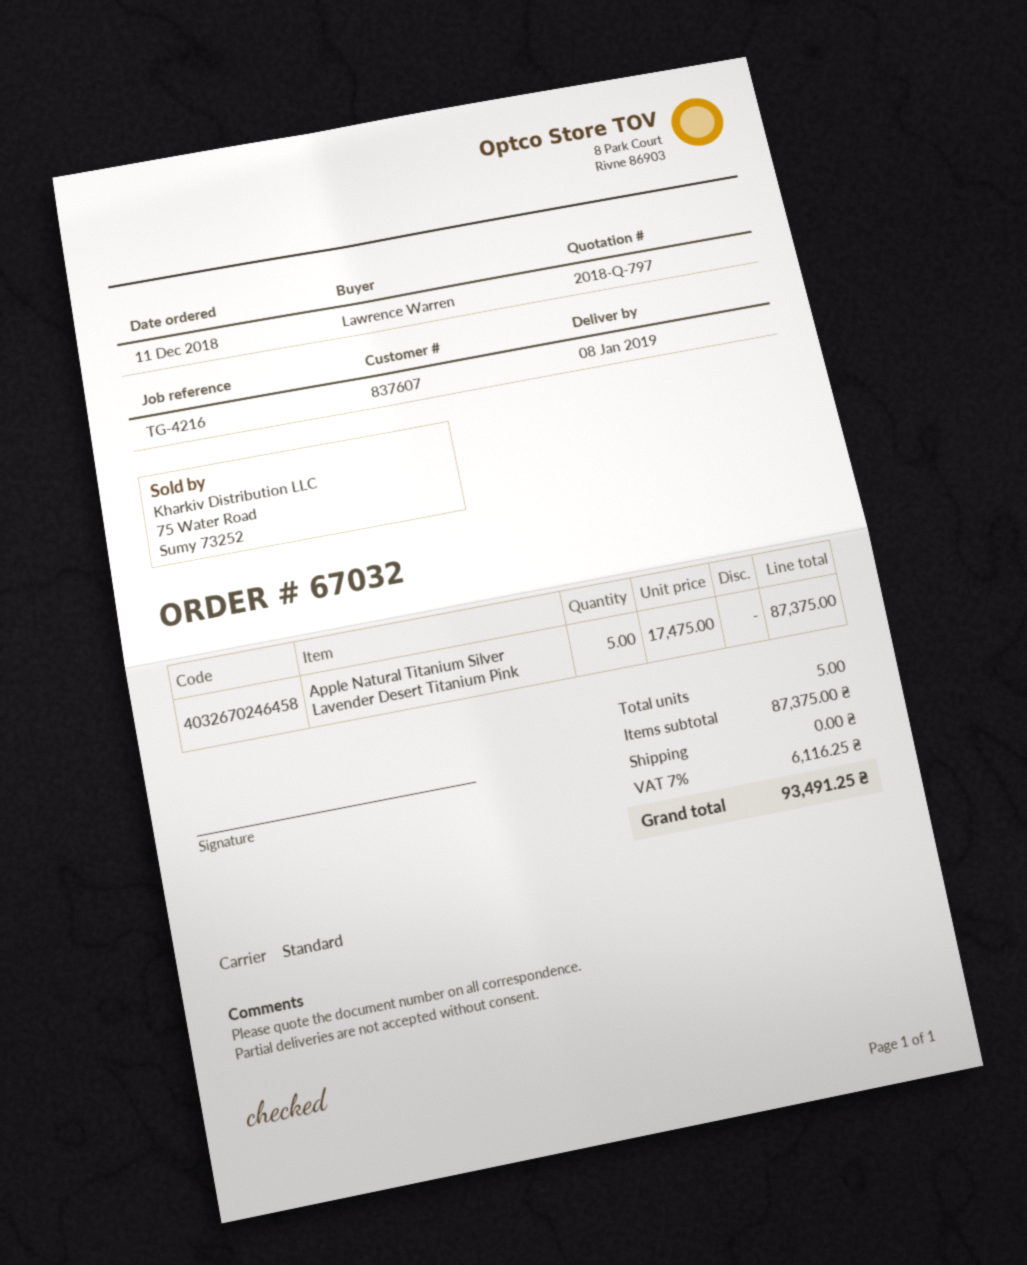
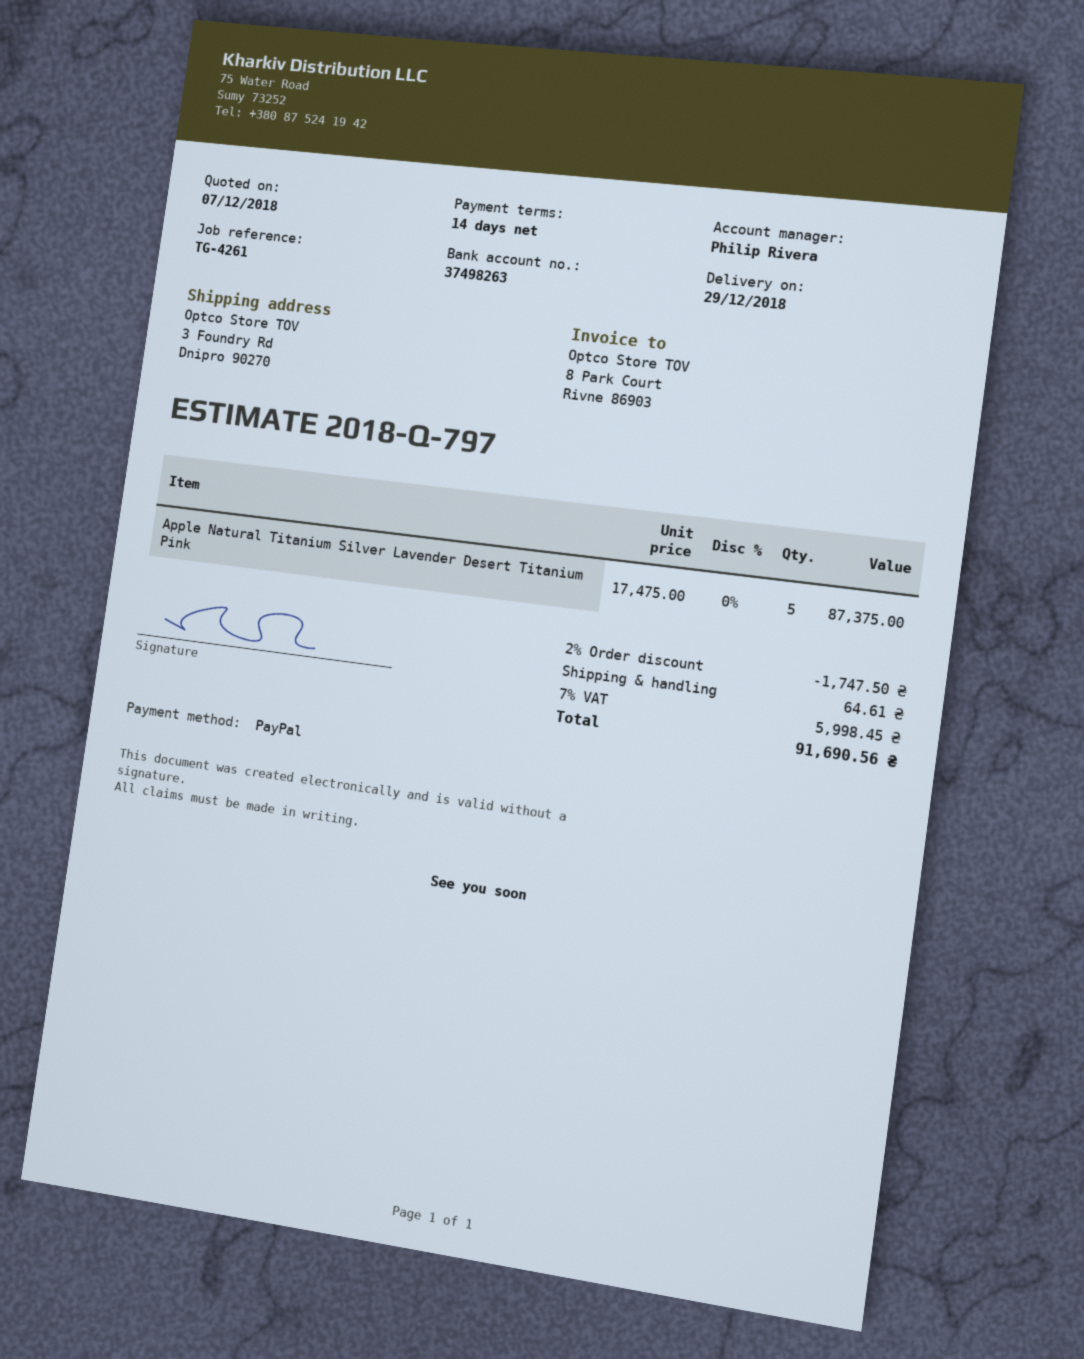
delivery date: 2019-01-08 -> 2018-12-29
reference: TG-4216 -> TG-4261
discount: none -> 2% = 1747.50
shipping: 0.00 -> 64.61
tax: 7% = 6116.25 -> 7% = 5998.45
total: 93491.25 -> 91690.56

